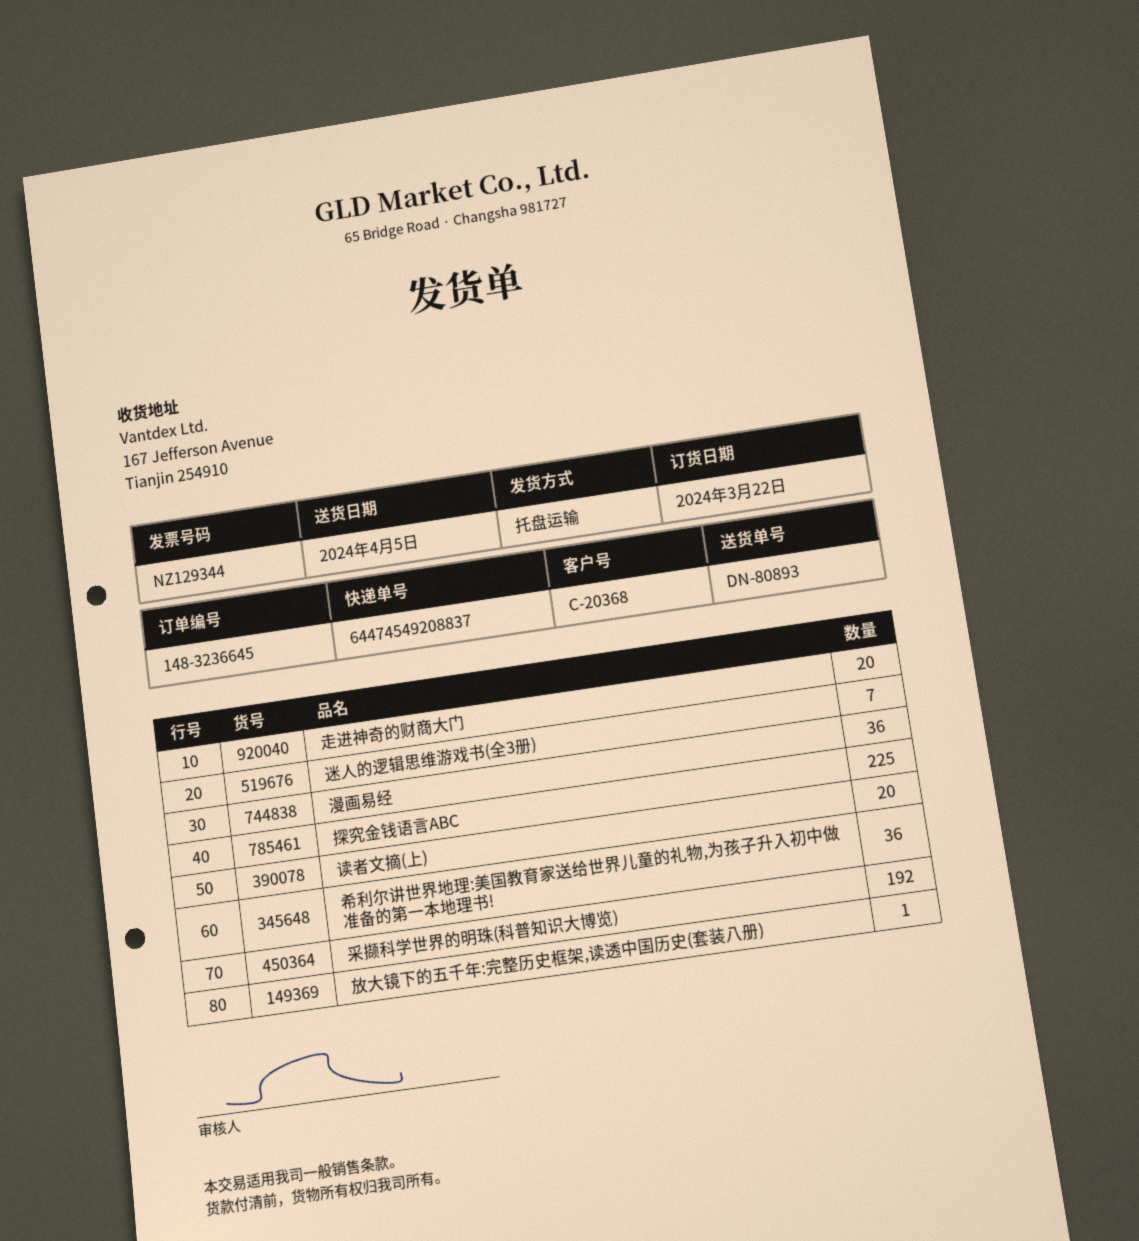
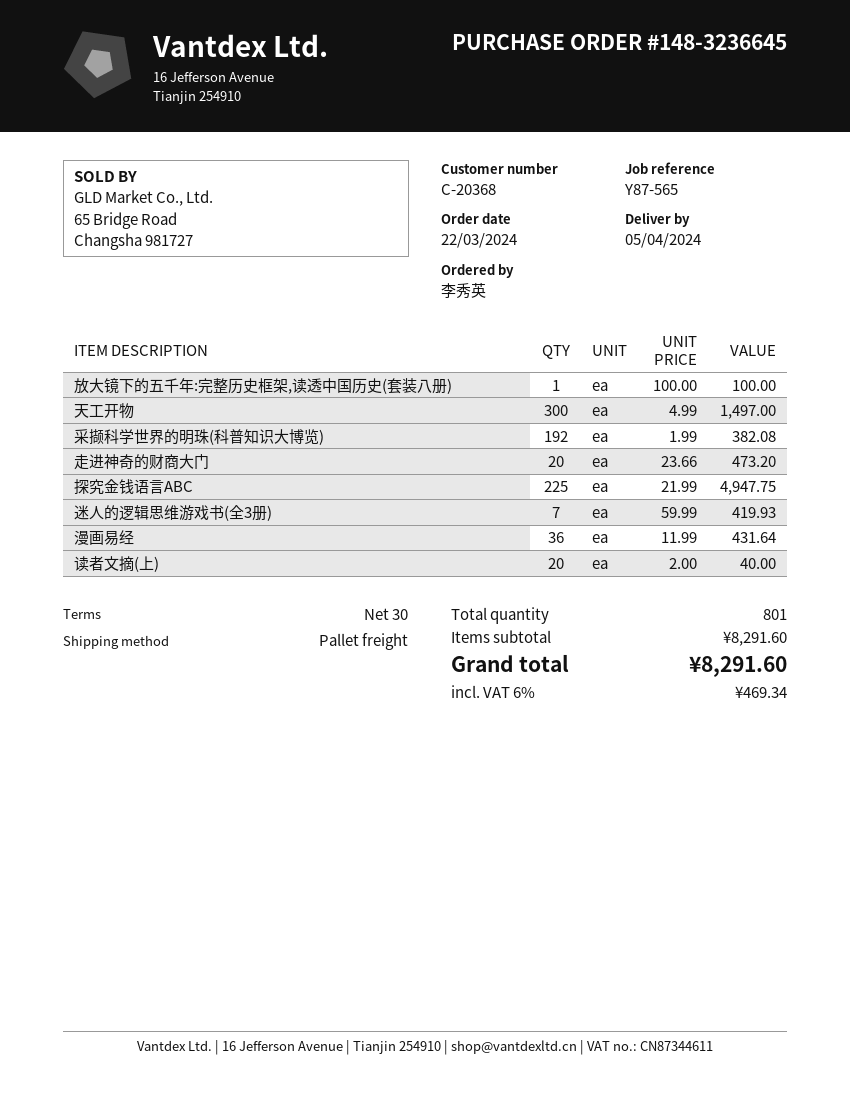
希利尔讲世界地理:美国教育家送给世界儿童的礼物,为孩子升入初中做准备的第一本地理书!: 36 -> none
天工开物: none -> 300

